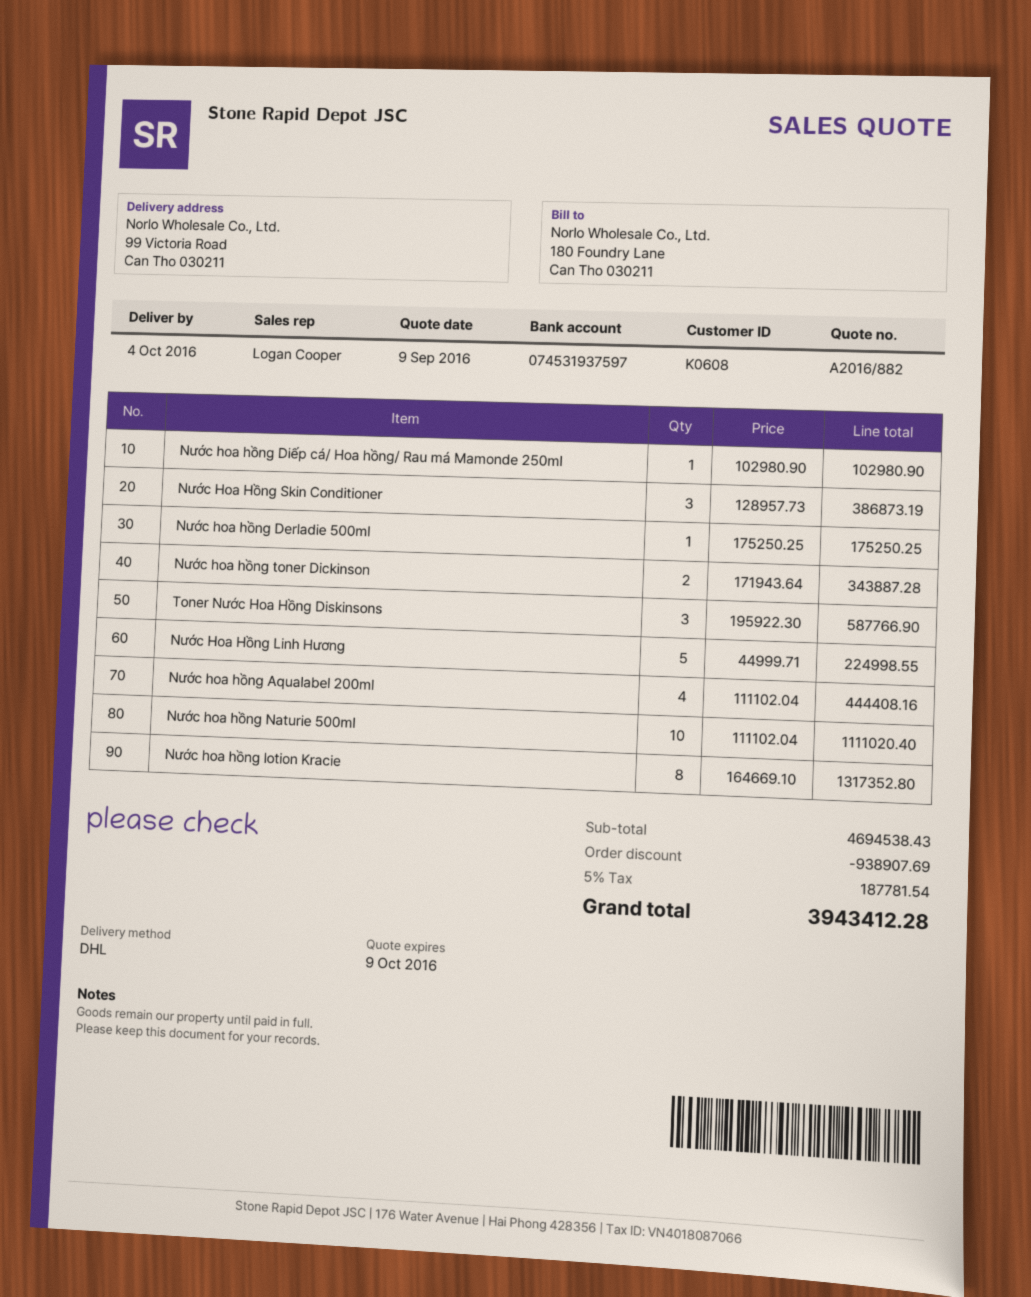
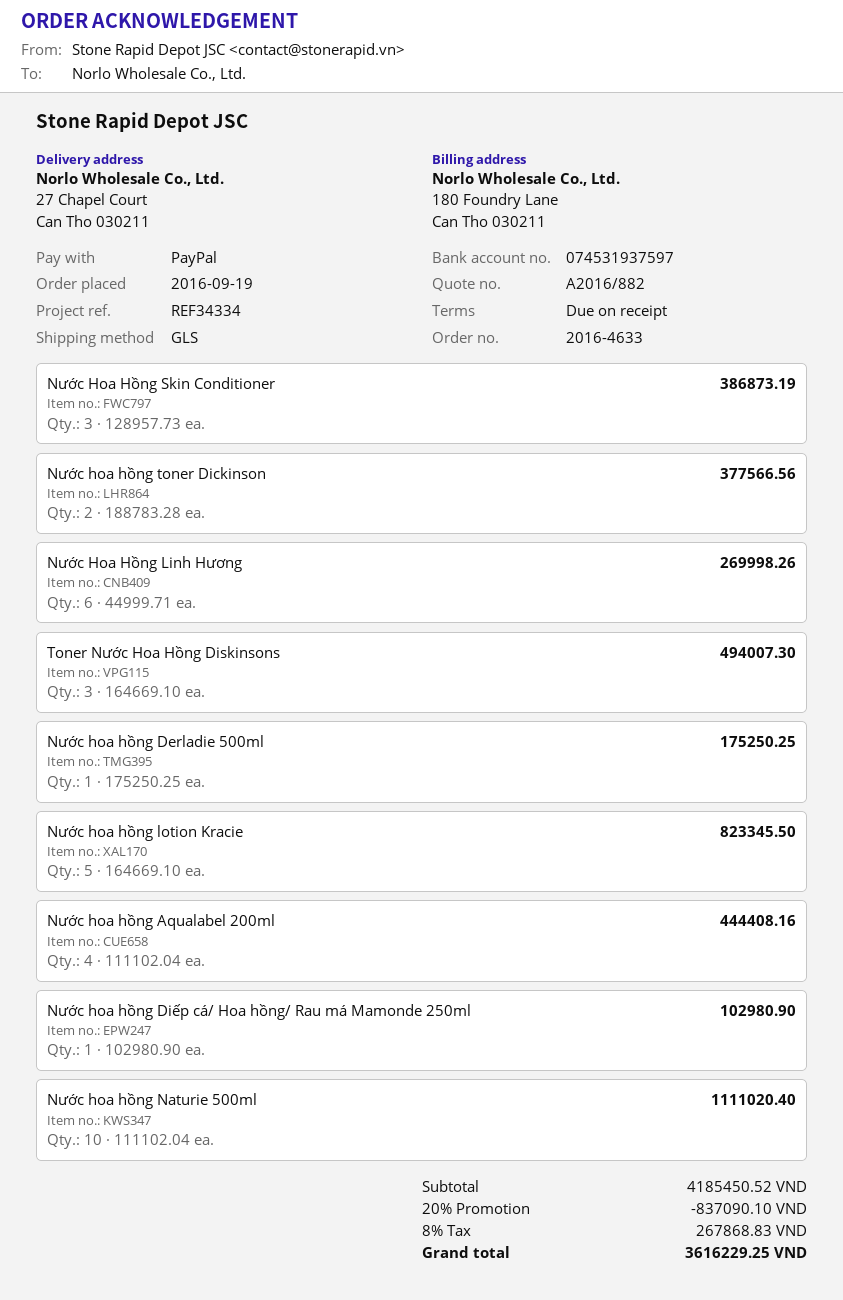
shipping method: DHL -> GLS
ship to: 99 Victoria Road, Can Tho 030211 -> 27 Chapel Court, Can Tho 030211
Nước hoa hồng toner Dickinson: 2 x 171943.64 = 343887.28 -> 2 x 188783.28 = 377566.56
Toner Nước Hoa Hồng Diskinsons: 3 x 195922.30 = 587766.90 -> 3 x 164669.10 = 494007.30
Nước Hoa Hồng Linh Hương: 5 x 44999.71 = 224998.55 -> 6 x 44999.71 = 269998.26
Nước hoa hồng lotion Kracie: 8 x 164669.10 = 1317352.80 -> 5 x 164669.10 = 823345.50
subtotal: 4694538.43 -> 4185450.52
discount: 938907.69 -> 837090.10
tax: 5% = 187781.54 -> 8% = 267868.83
total: 3943412.28 -> 3616229.25

